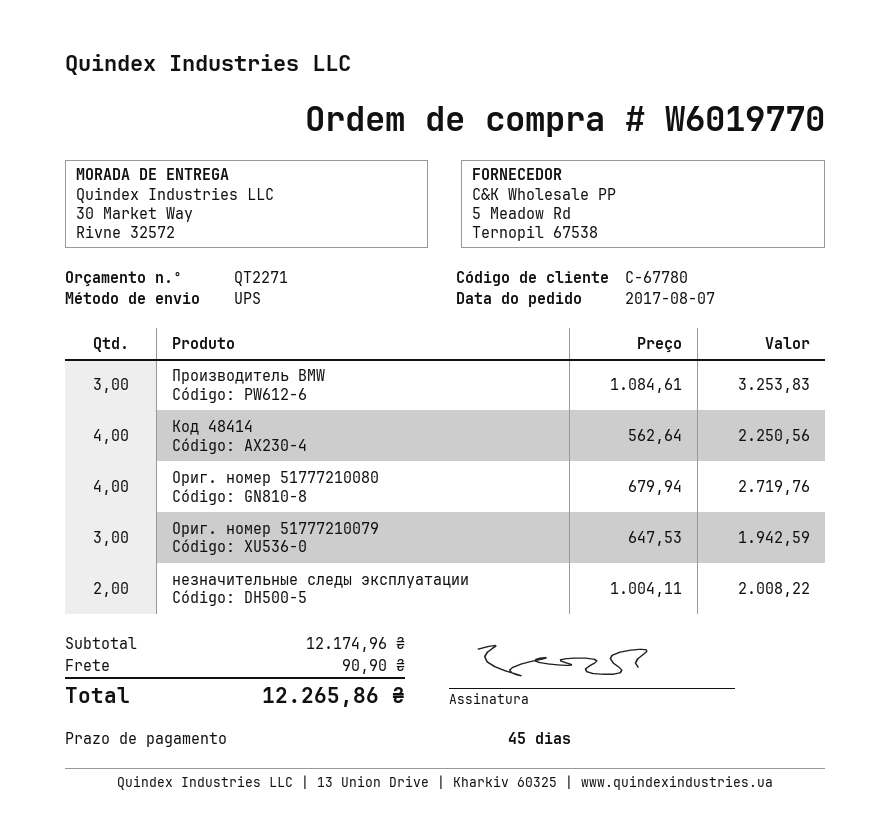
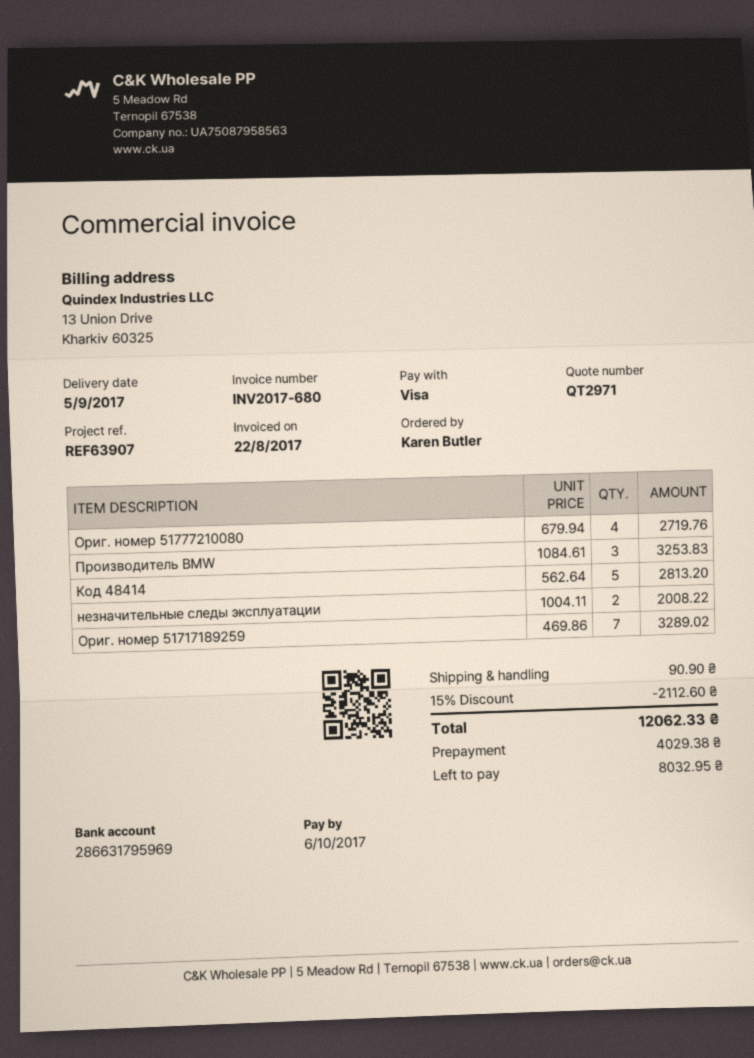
quote number: QT2271 -> QT2971
Код 48414: 4 x 562.64 = 2250.56 -> 5 x 562.64 = 2813.20
Ориг. номер 51777210079: 3 x 647.53 = 1942.59 -> none
Ориг. номер 51717189259: none -> 7 x 469.86 = 3289.02
discount: none -> 15% = 2112.60
total: 12265.86 -> 12062.33

